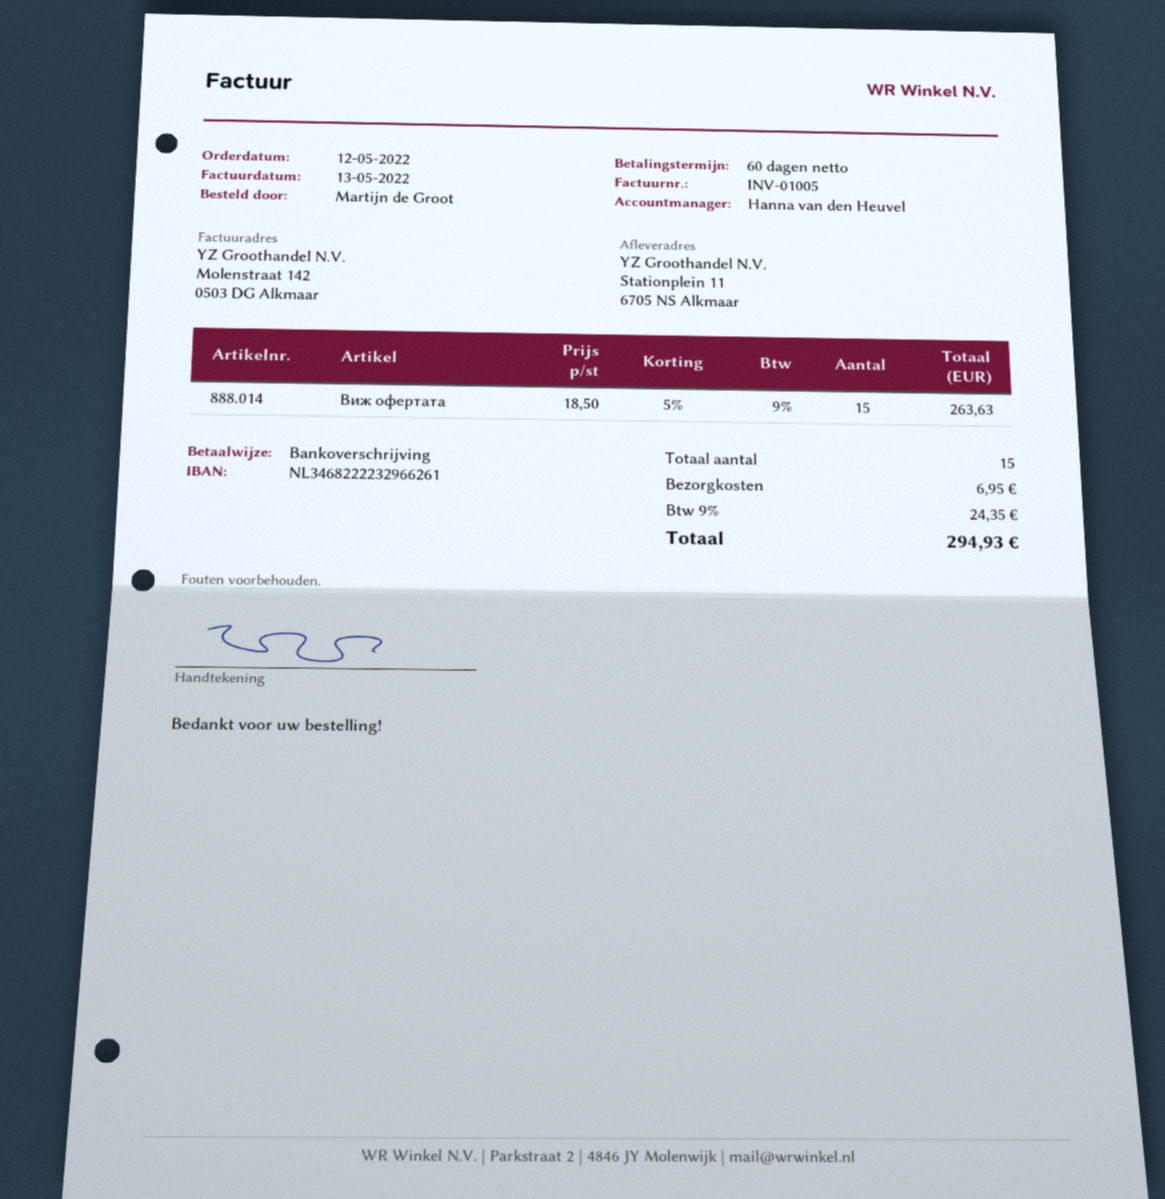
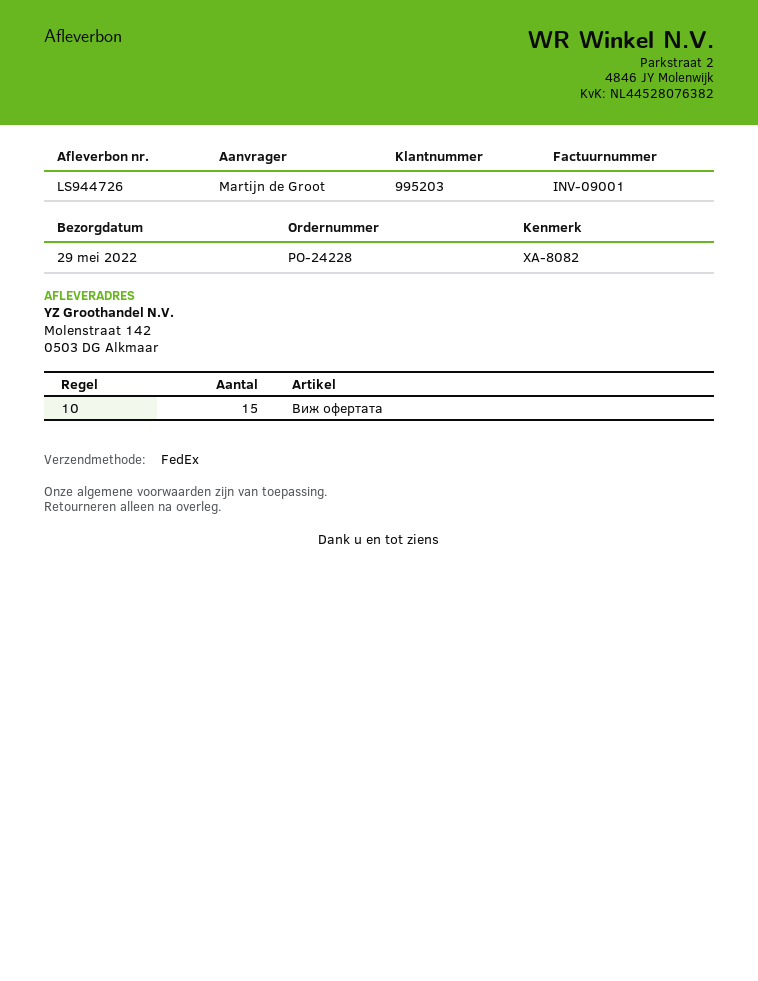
invoice number: INV-01005 -> INV-09001
ship to: Stationplein 11, 6705 NS Alkmaar -> Molenstraat 142, 0503 DG Alkmaar

